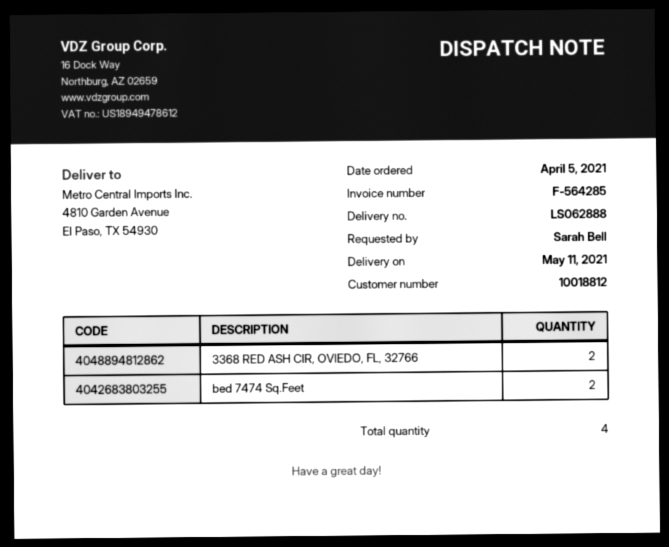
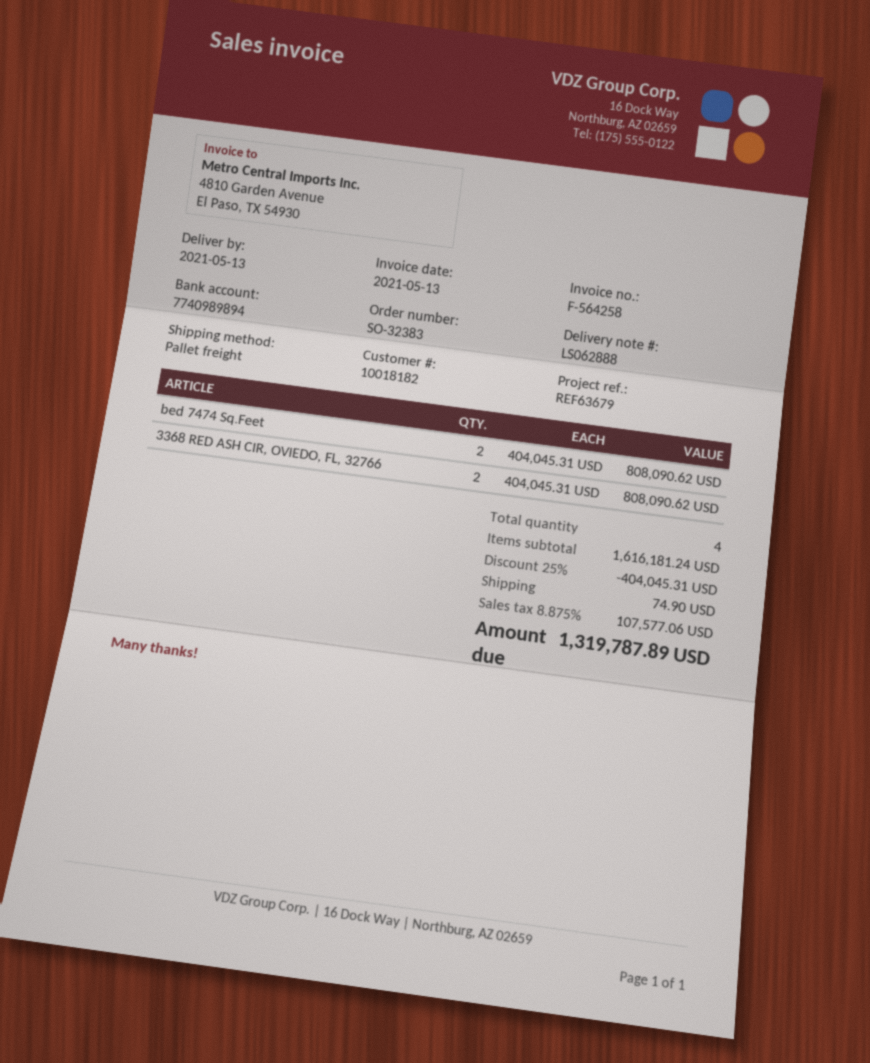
delivery date: 2021-05-11 -> 2021-05-13
invoice number: F-564285 -> F-564258
customer number: 10018812 -> 10018182

